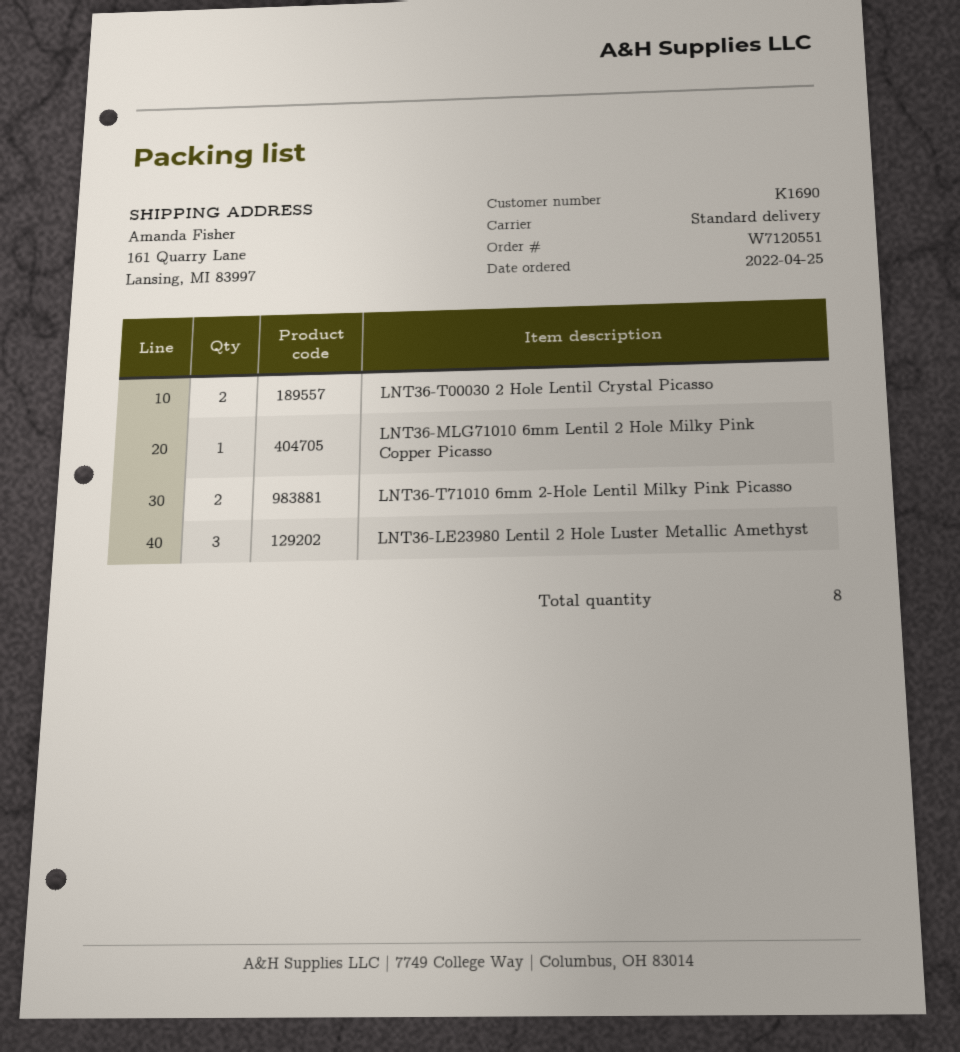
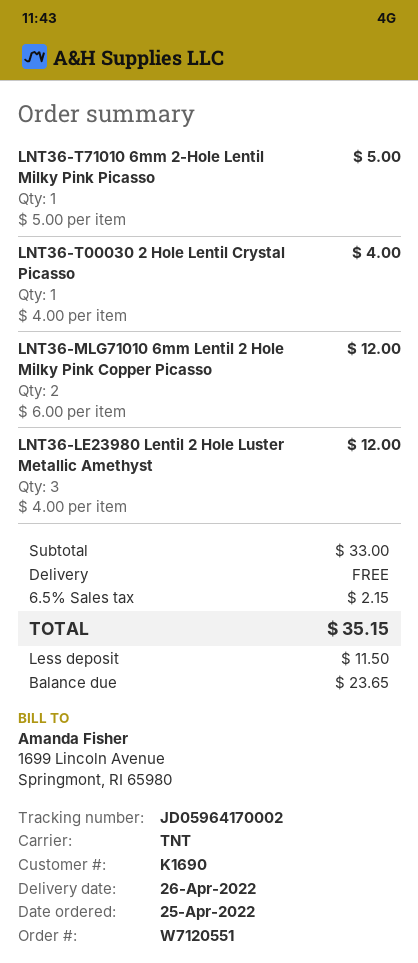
shipping method: standard -> TNT
LNT36-T00030 2 Hole Lentil Crystal Picasso: 2 -> 1
LNT36-MLG71010 6mm Lentil 2 Hole Milky Pink Copper Picasso: 1 -> 2
LNT36-T71010 6mm 2-Hole Lentil Milky Pink Picasso: 2 -> 1

